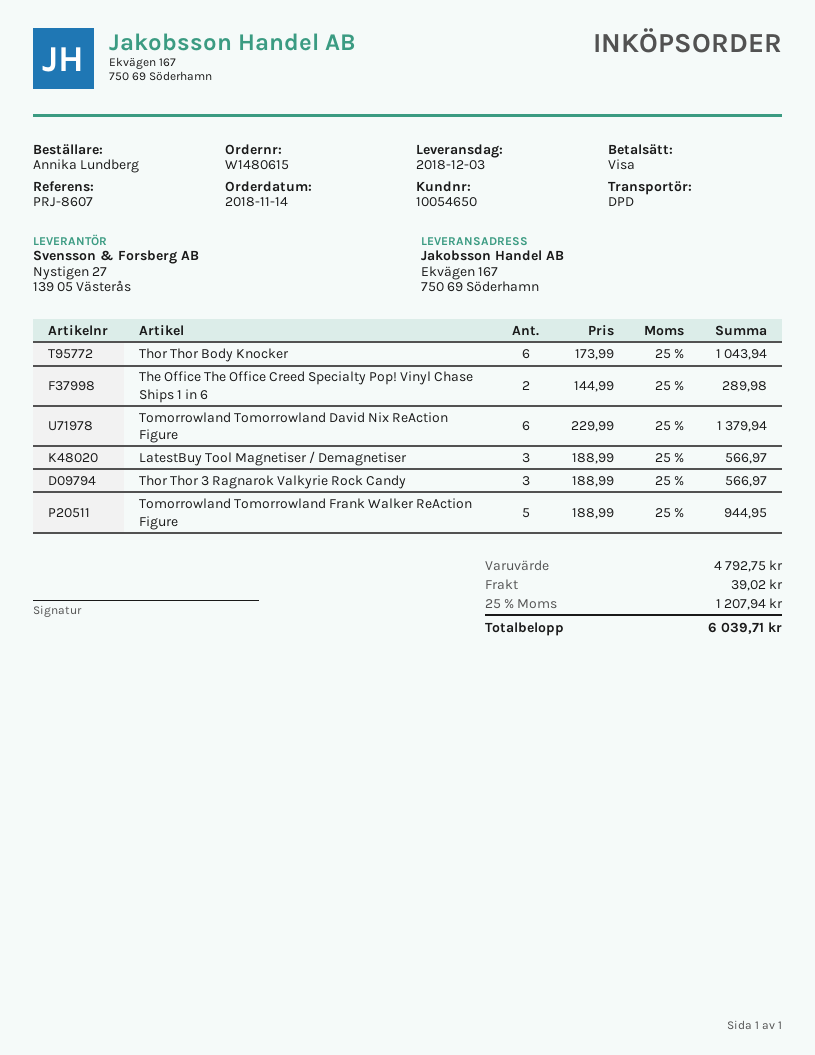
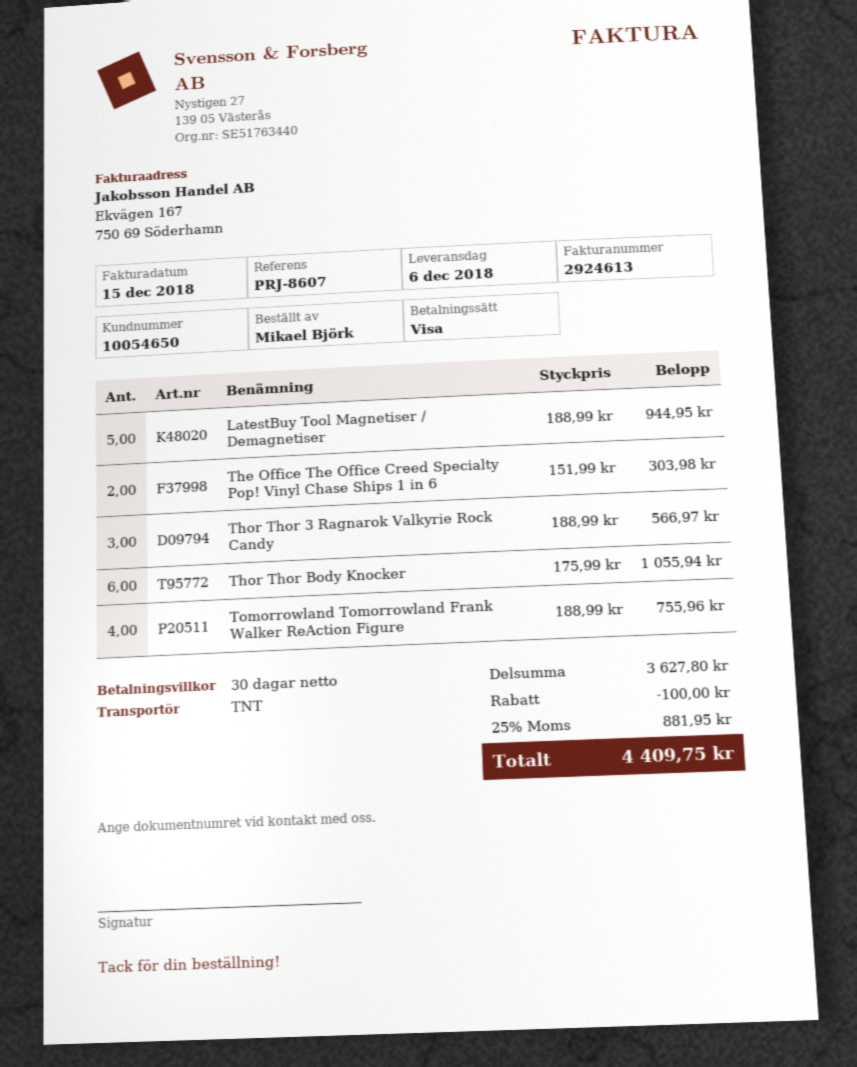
delivery date: 2018-12-03 -> 2018-12-06
ordered by: Annika Lundberg -> Mikael Björk
shipping method: DPD -> TNT
Thor Thor Body Knocker: 6 x 173.99 = 1043.94 -> 6 x 175.99 = 1055.94
The Office The Office Creed Specialty Pop! Vinyl Chase Ships 1 in 6: 2 x 144.99 = 289.98 -> 2 x 151.99 = 303.98
Tomorrowland Tomorrowland David Nix ReAction Figure: 6 x 229.99 = 1379.94 -> none
LatestBuy Tool Magnetiser / Demagnetiser: 3 x 188.99 = 566.97 -> 5 x 188.99 = 944.95
Tomorrowland Tomorrowland Frank Walker ReAction Figure: 5 x 188.99 = 944.95 -> 4 x 188.99 = 755.96
subtotal: 4792.75 -> 3627.80
discount: none -> 100.00
shipping: 39.02 -> none
tax: 25% = 1207.94 -> 25% = 881.95
total: 6039.71 -> 4409.75

